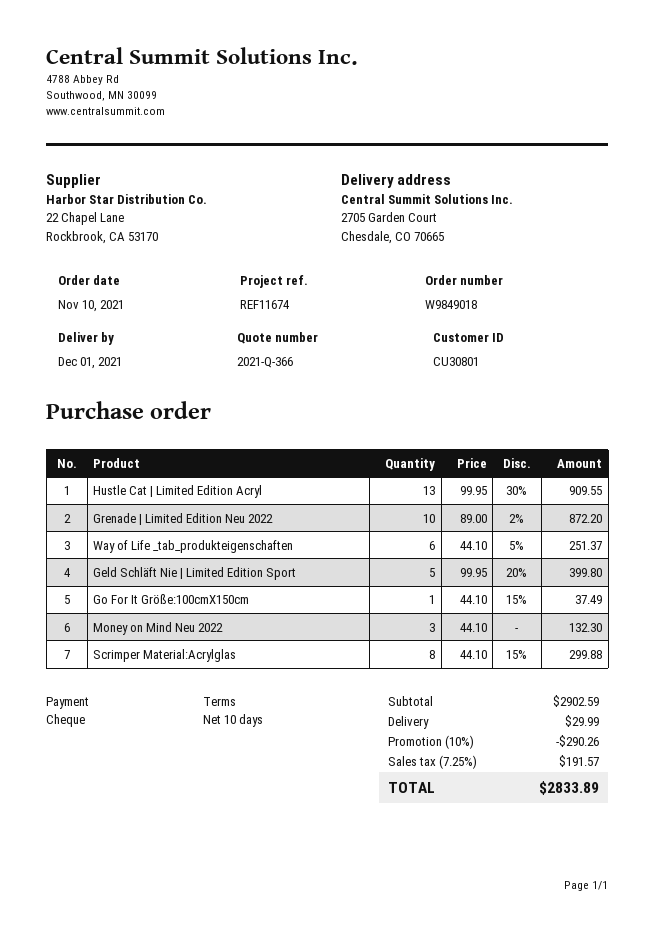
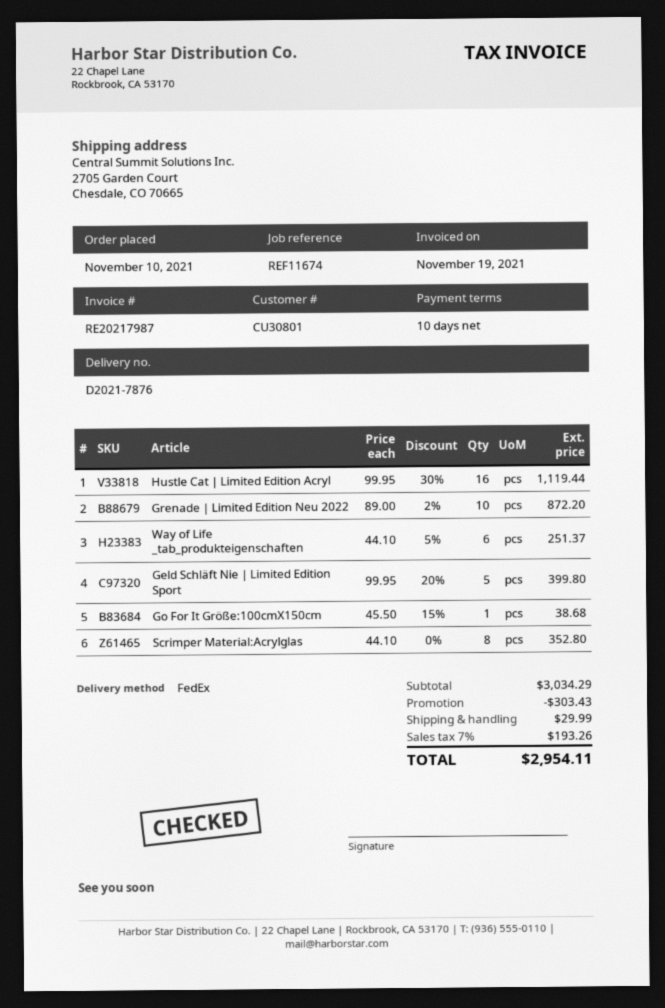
Hustle Cat | Limited Edition Acryl: 13 x 99.95 - 30% = 909.55 -> 16 x 99.95 - 30% = 1119.44
Go For It Größe:100cmX150cm: 1 x 44.10 - 15% = 37.49 -> 1 x 45.50 - 15% = 38.68
Money on Mind Neu 2022: 3 x 44.10 = 132.30 -> none
Scrimper Material:Acrylglas: 8 x 44.10 - 15% = 299.88 -> 8 x 44.10 = 352.80
subtotal: 2902.59 -> 3034.29
discount: 290.26 -> 303.43
tax: 7.25% = 191.57 -> 7% = 193.26
total: 2833.89 -> 2954.11

